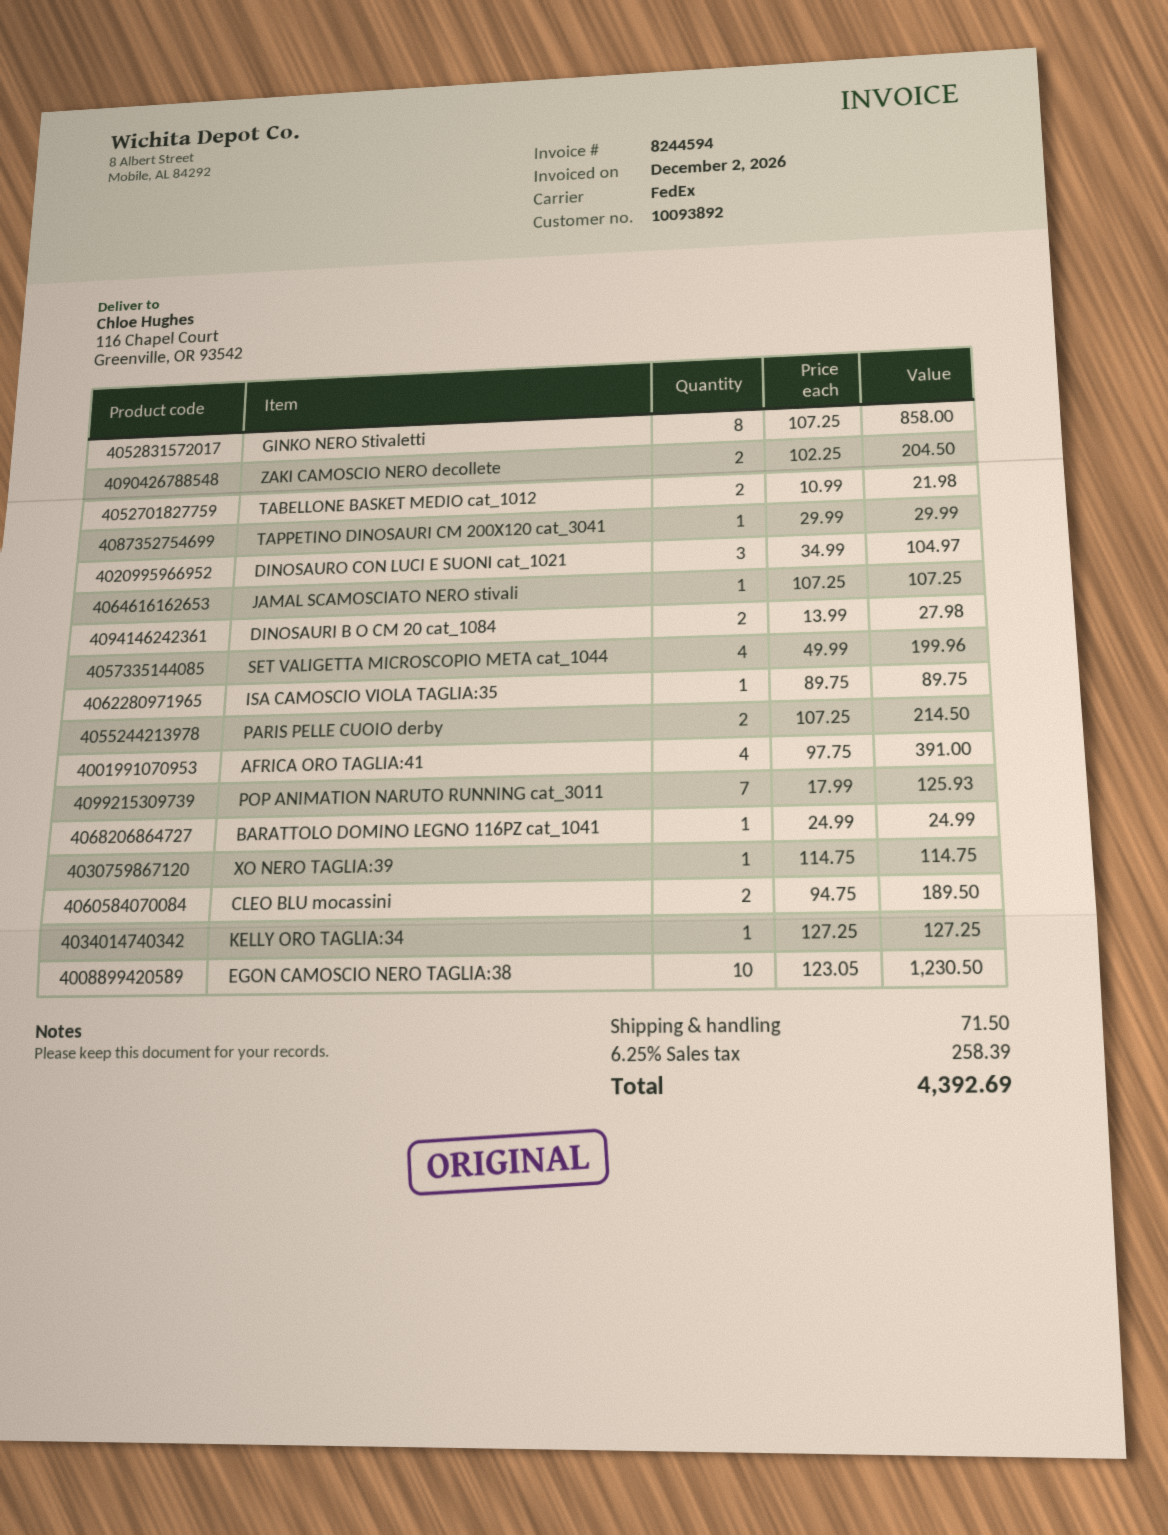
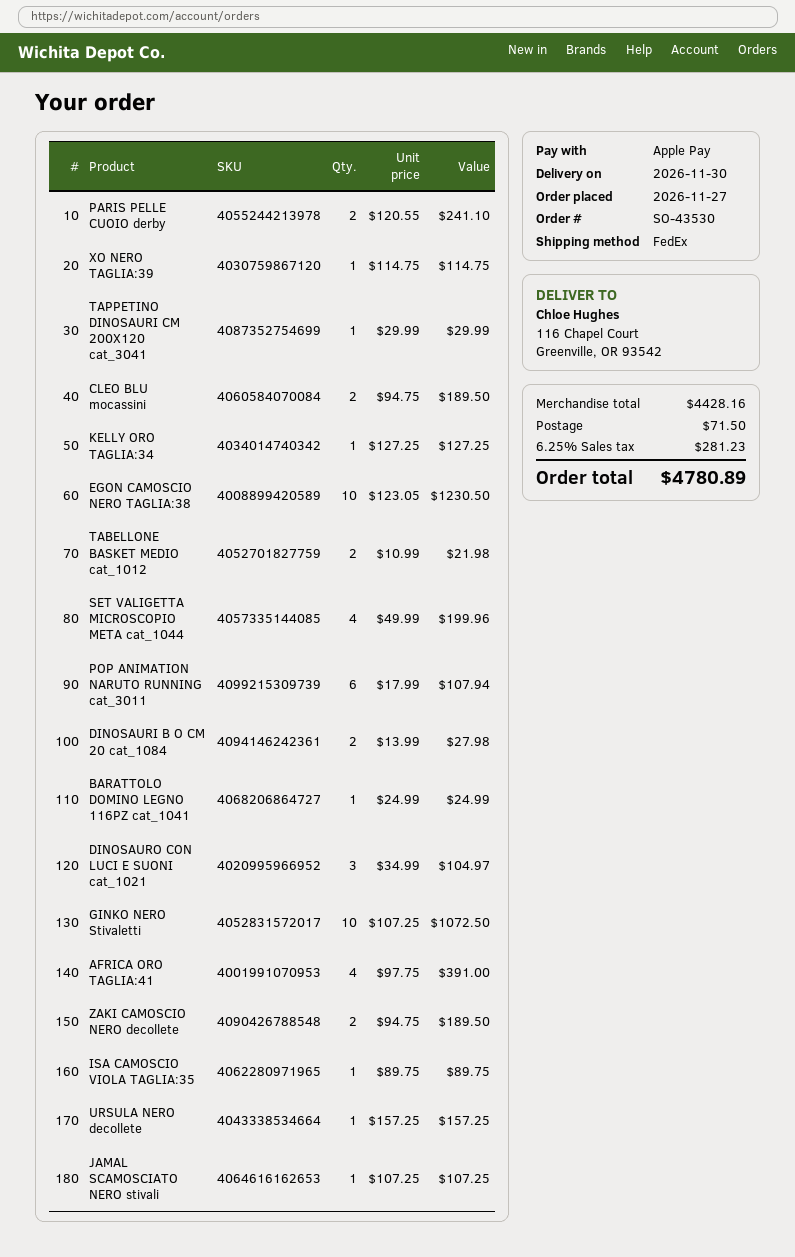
GINKO NERO Stivaletti: 8 x 107.25 = 858.00 -> 10 x 107.25 = 1072.50
ZAKI CAMOSCIO NERO decollete: 2 x 102.25 = 204.50 -> 2 x 94.75 = 189.50
PARIS PELLE CUOIO derby: 2 x 107.25 = 214.50 -> 2 x 120.55 = 241.10
POP ANIMATION NARUTO RUNNING cat_3011: 7 x 17.99 = 125.93 -> 6 x 17.99 = 107.94
URSULA NERO decollete: none -> 1 x 157.25 = 157.25
tax: 6.25% = 258.39 -> 6.25% = 281.23
total: 4392.69 -> 4780.89

